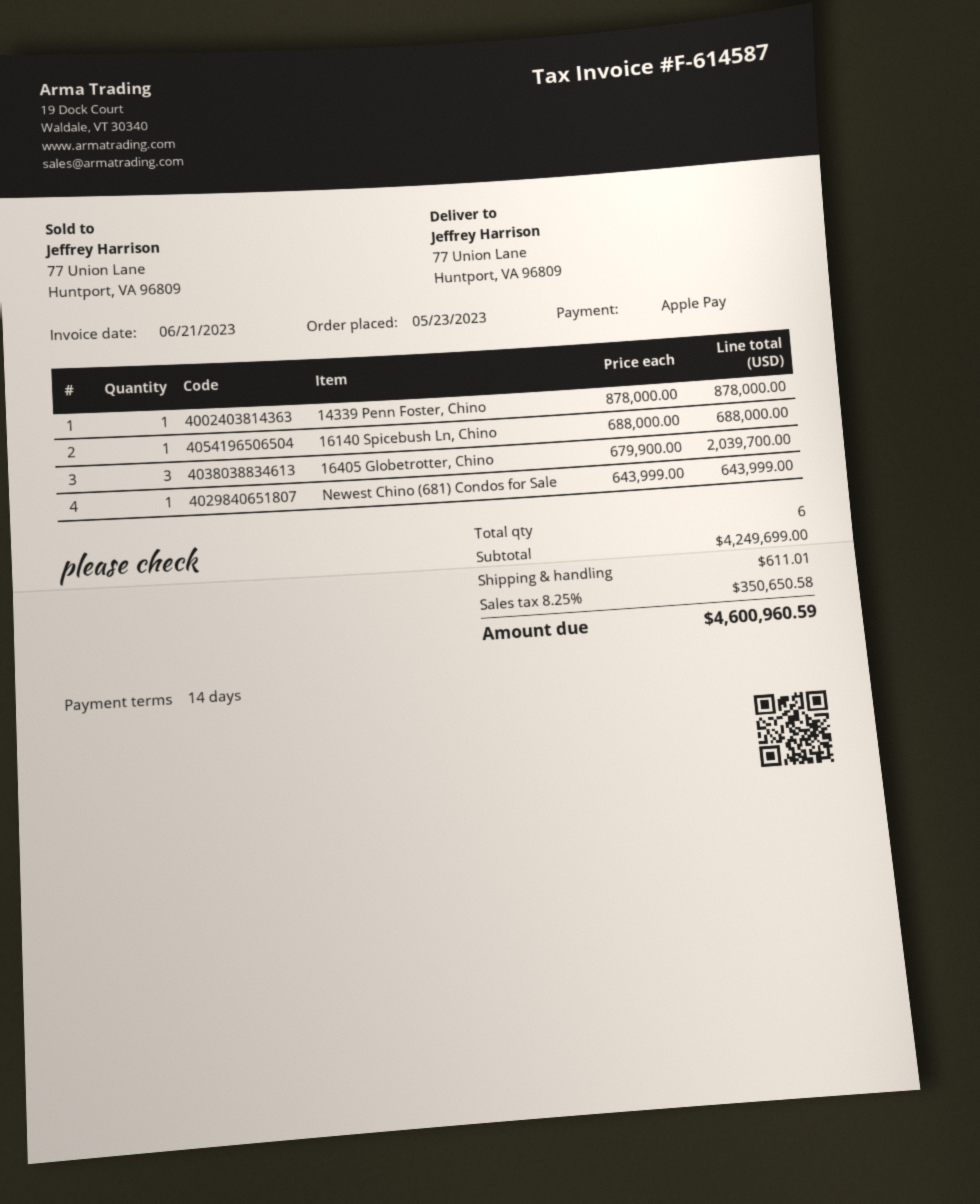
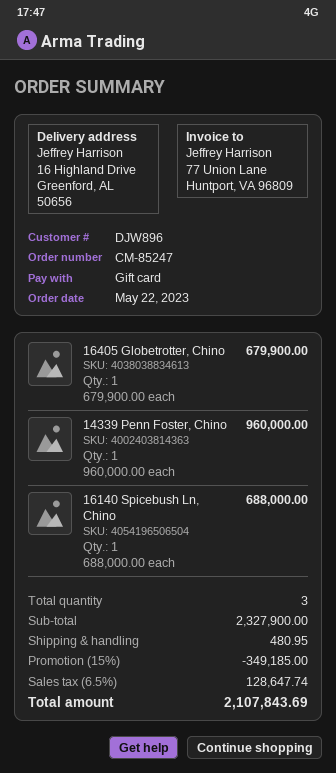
order date: 2023-05-23 -> 2023-05-22
payment method: Apple Pay -> gift card
ship to: 77 Union Lane, Huntport, VA 96809 -> 16 Highland Drive, Greenford, AL 50656
14339 Penn Foster, Chino: 1 x 878000.00 = 878000.00 -> 1 x 960000.00 = 960000.00
16405 Globetrotter, Chino: 3 x 679900.00 = 2039700.00 -> 1 x 679900.00 = 679900.00
Newest Chino (681) Condos for Sale: 1 x 643999.00 = 643999.00 -> none
total quantity: 6 -> 3
subtotal: 4249699.00 -> 2327900.00
discount: none -> 15% = 349185.00
shipping: 611.01 -> 480.95
tax: 8.25% = 350650.58 -> 6.5% = 128647.74
total: 4600960.59 -> 2107843.69

